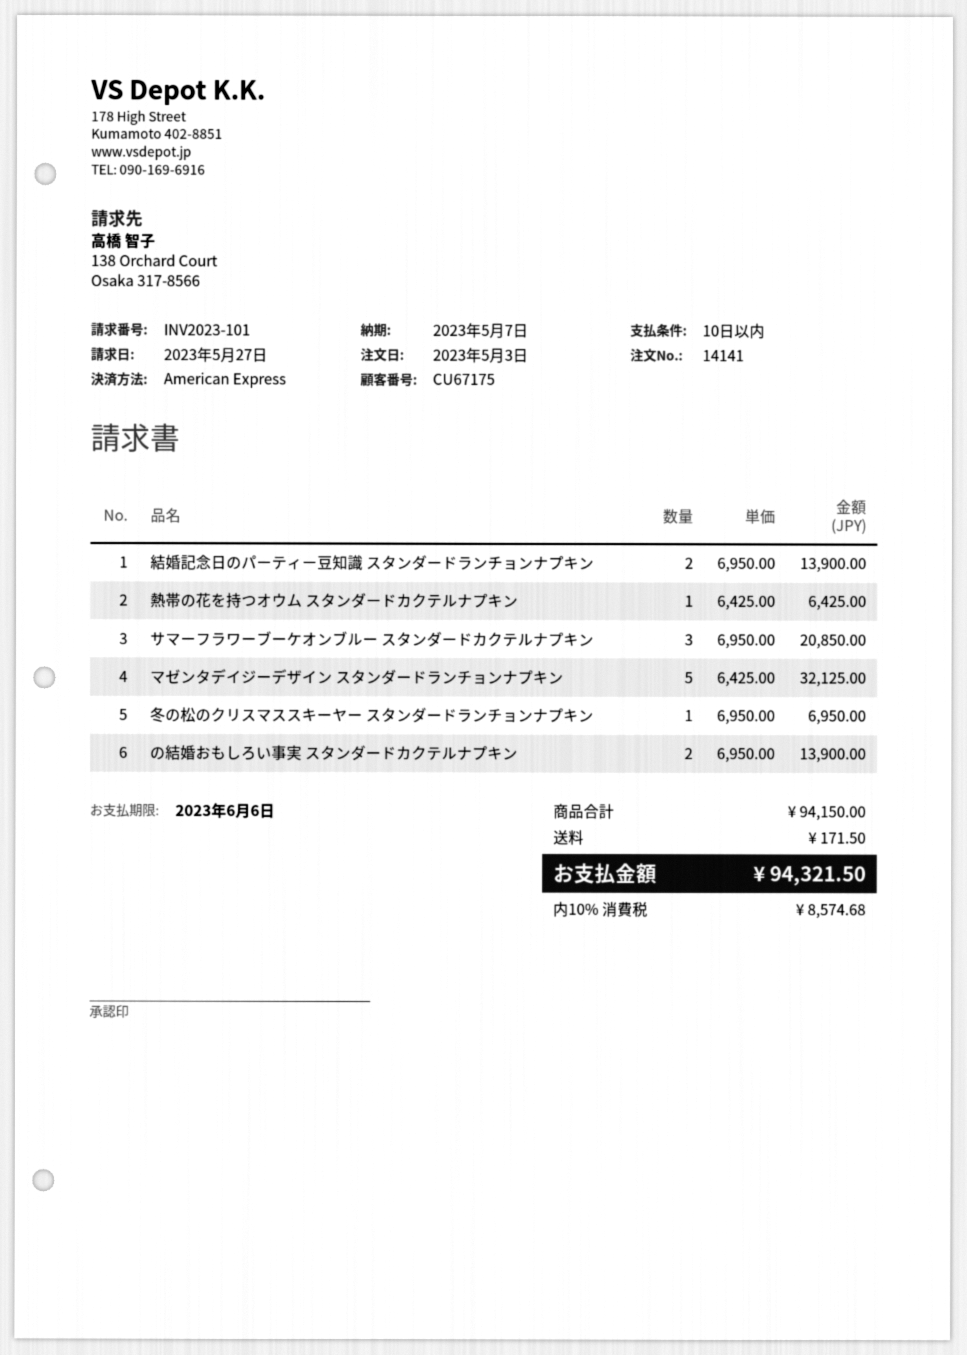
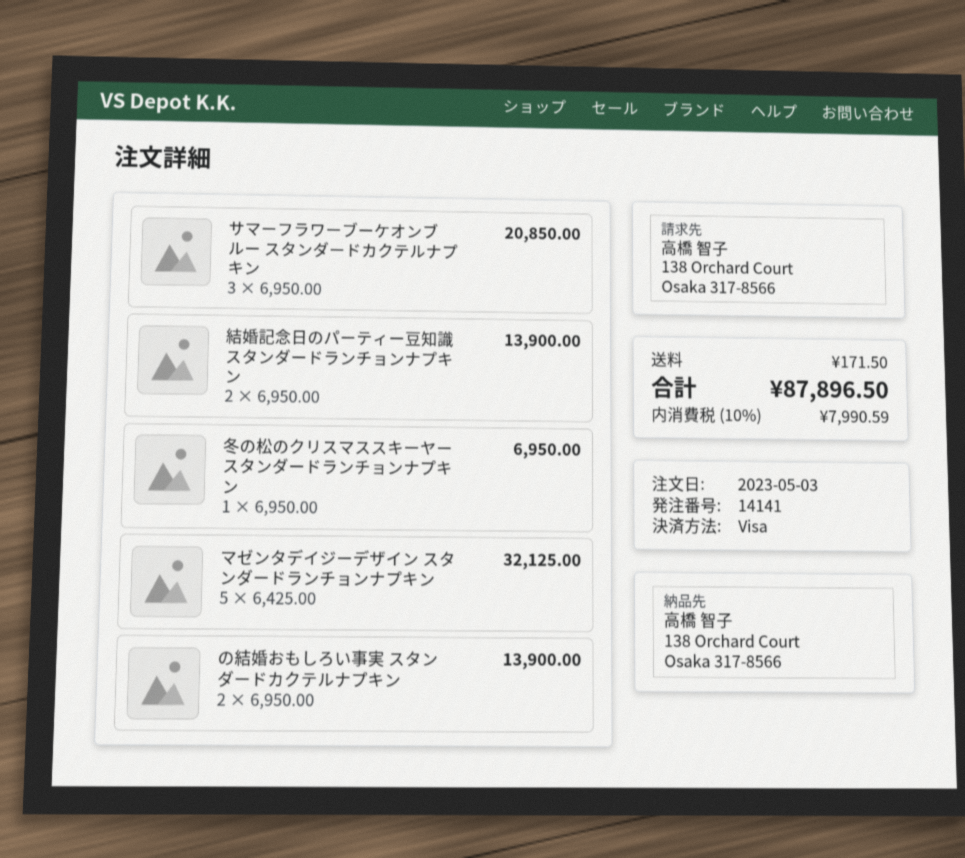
payment method: American Express -> Visa
熱帯の花を持つオウム スタンダードカクテルナプキン: 1 x 6425.00 = 6425.00 -> none
tax: 10% = 8574.68 -> 10% = 7990.59
total: 94321.50 -> 87896.50

